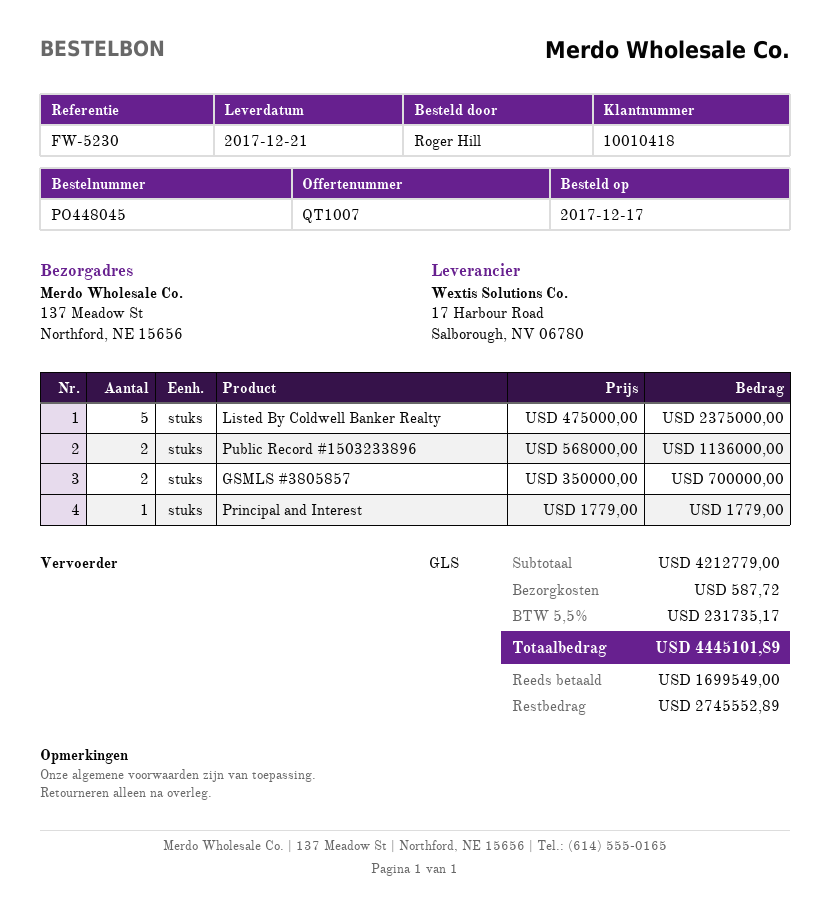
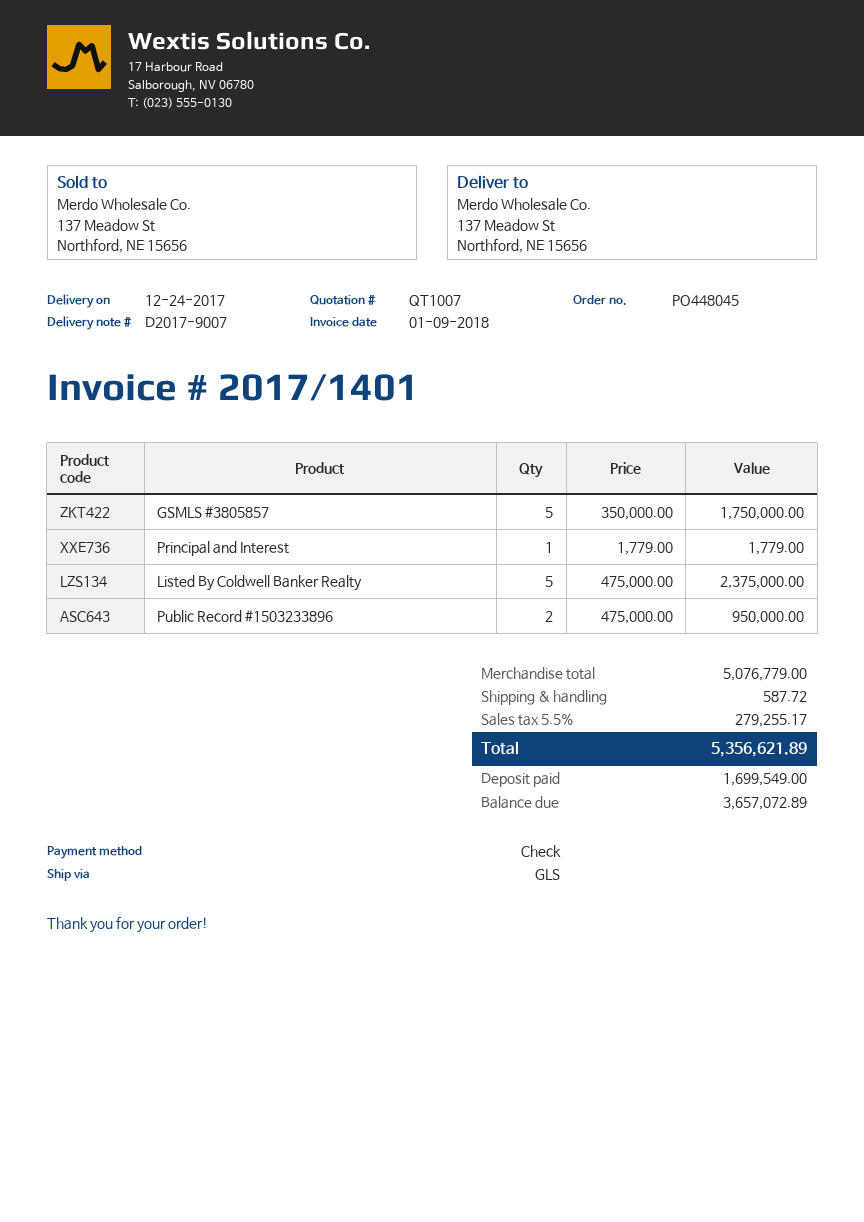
delivery date: 2017-12-21 -> 2017-12-24
Public Record #1503233896: 2 x 568000.00 = 1136000.00 -> 2 x 475000.00 = 950000.00
GSMLS #3805857: 2 x 350000.00 = 700000.00 -> 5 x 350000.00 = 1750000.00
subtotal: 4212779.00 -> 5076779.00
tax: 5.5% = 231735.17 -> 5.5% = 279255.17
total: 4445101.89 -> 5356621.89
balance: 2745552.89 -> 3657072.89

